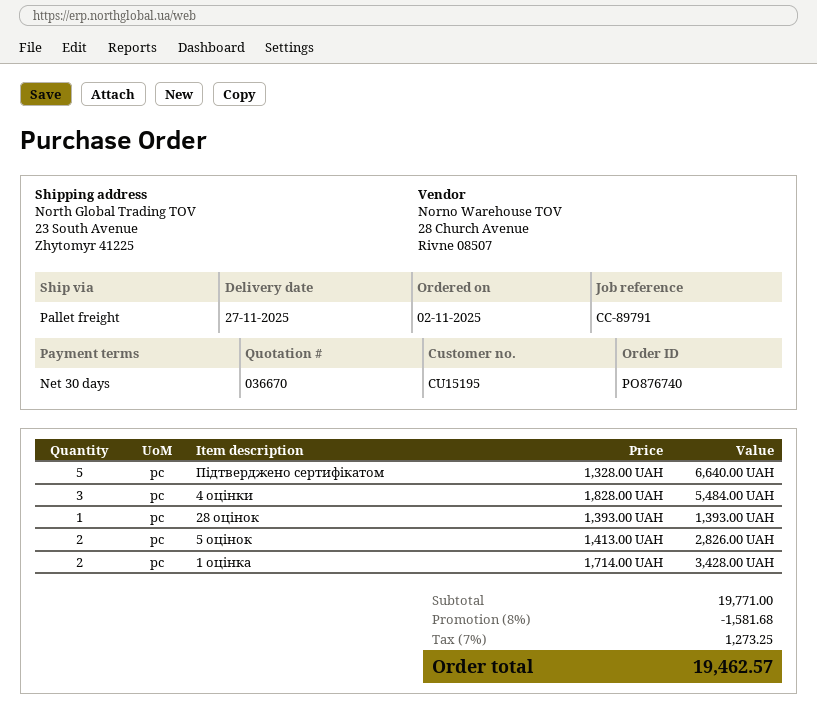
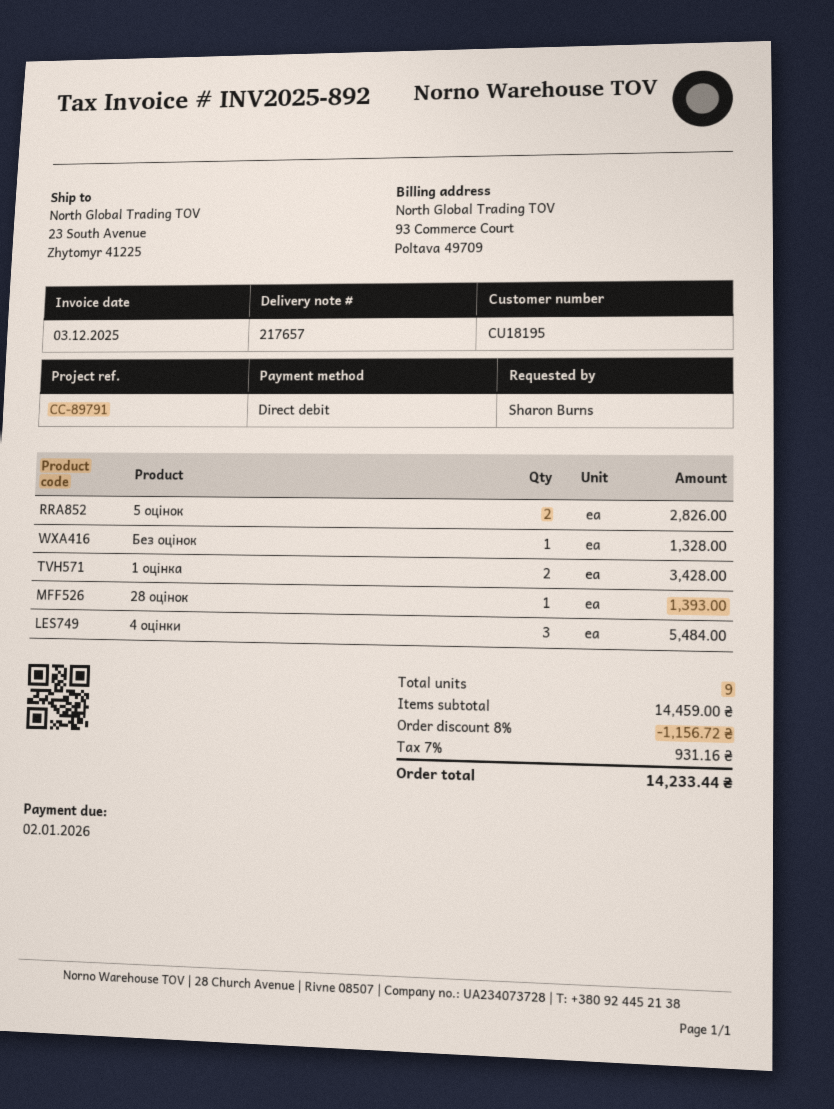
customer number: CU15195 -> CU18195
Підтверджено сертифікатом: 5 for 6640.00 -> none
Без оцінок: none -> 1 for 1328.00
subtotal: 19771.00 -> 14459.00
discount: 8% = 1581.68 -> 8% = 1156.72
tax: 7% = 1273.25 -> 7% = 931.16
total: 19462.57 -> 14233.44

